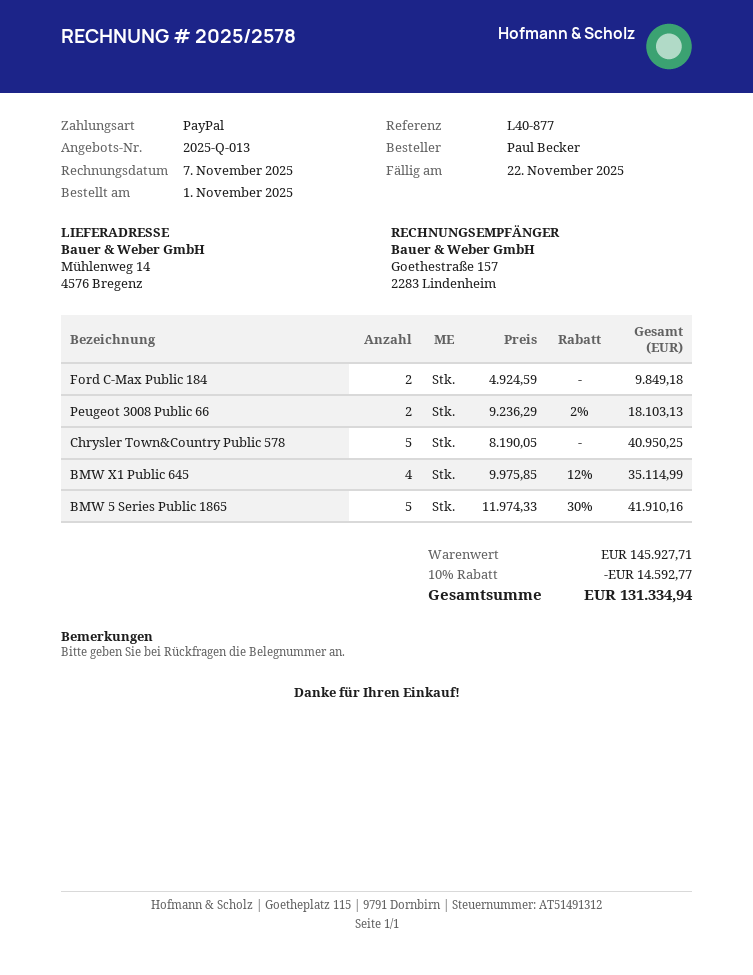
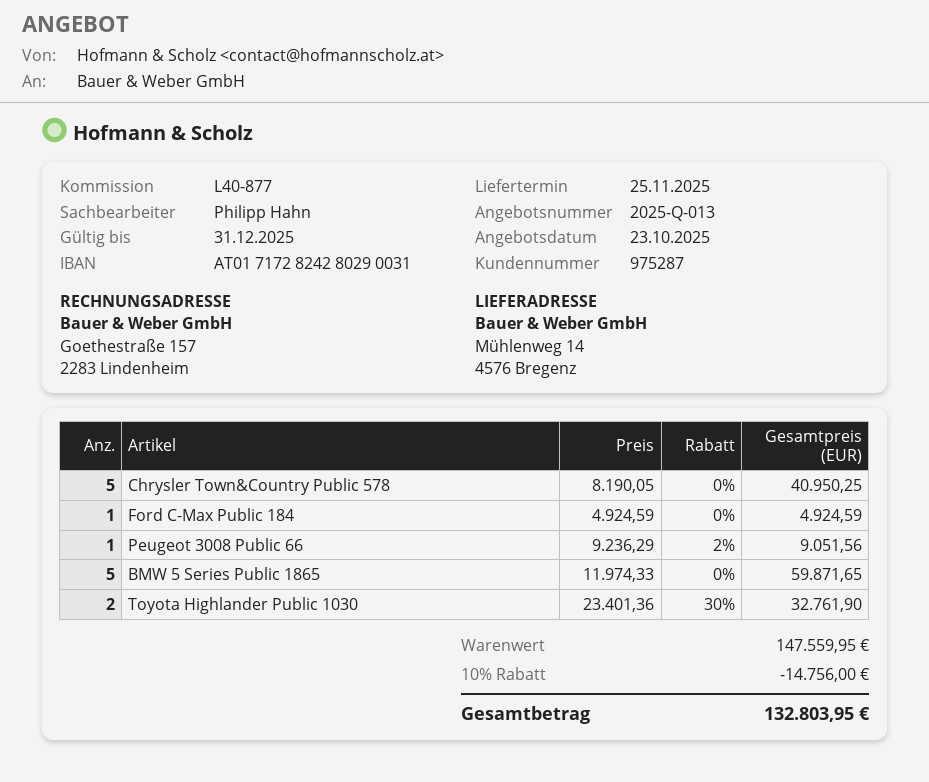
Ford C-Max Public 184: 2 x 4924.59 = 9849.18 -> 1 x 4924.59 = 4924.59
Peugeot 3008 Public 66: 2 x 9236.29 - 2% = 18103.13 -> 1 x 9236.29 - 2% = 9051.56
BMW X1 Public 645: 4 x 9975.85 - 12% = 35114.99 -> none
BMW 5 Series Public 1865: 5 x 11974.33 - 30% = 41910.16 -> 5 x 11974.33 = 59871.65
Toyota Highlander Public 1030: none -> 2 x 23401.36 - 30% = 32761.90
subtotal: 145927.71 -> 147559.95
discount: 10% = 14592.77 -> 10% = 14756.00
total: 131334.94 -> 132803.95

